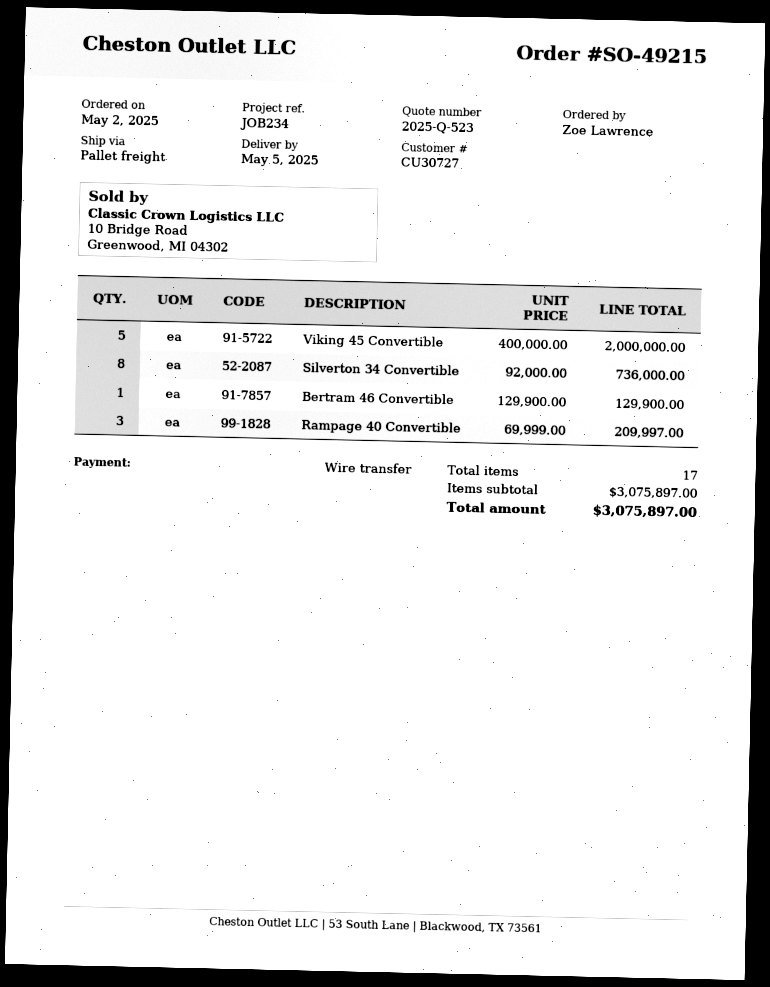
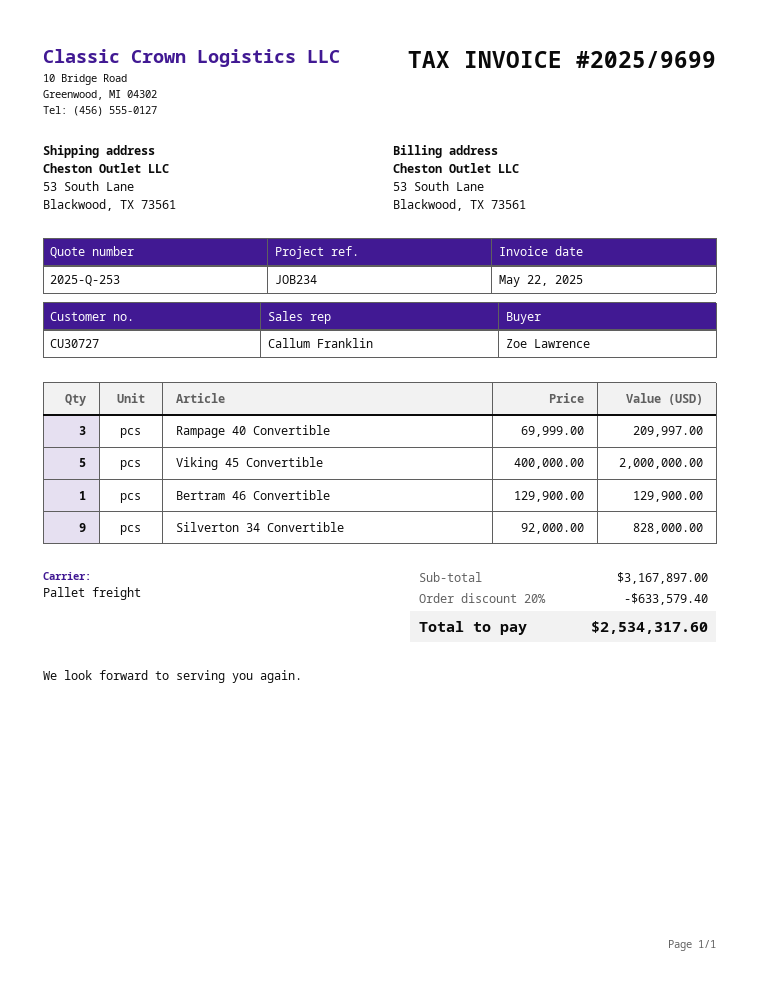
quote number: 2025-Q-523 -> 2025-Q-253
Silverton 34 Convertible: 8 x 92000.00 = 736000.00 -> 9 x 92000.00 = 828000.00
subtotal: 3075897.00 -> 3167897.00
discount: none -> 20% = 633579.40
total: 3075897.00 -> 2534317.60

